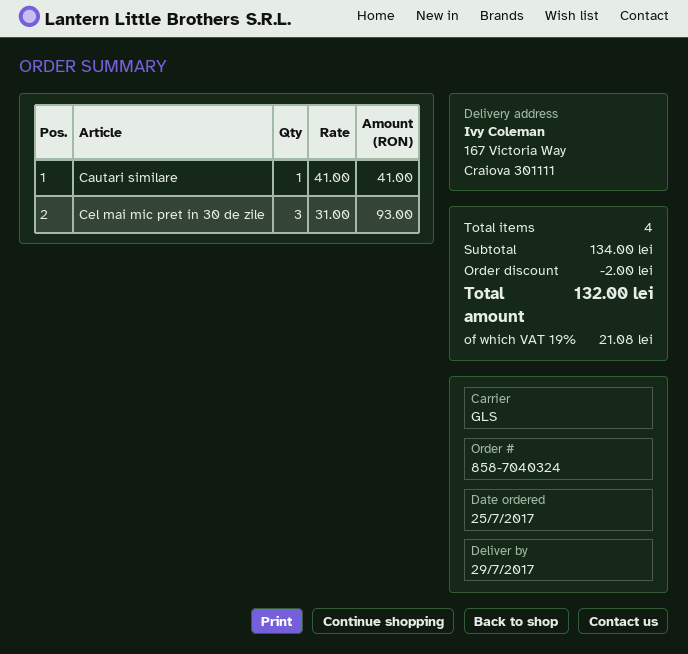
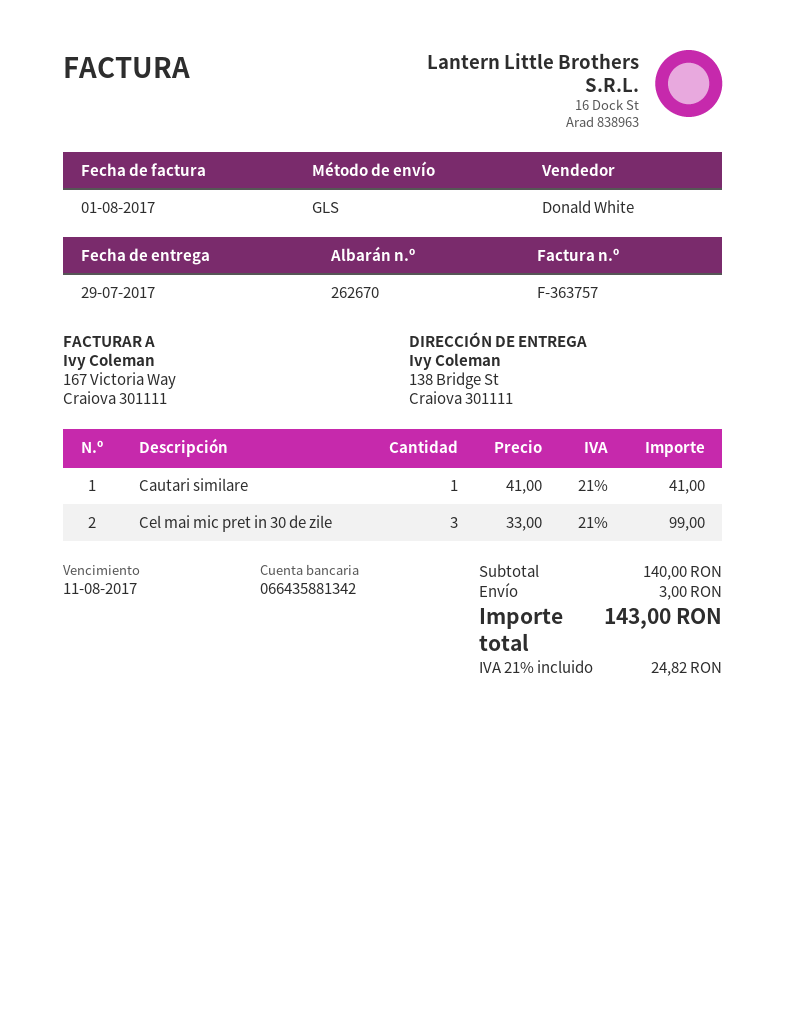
ship to: 167 Victoria Way, Craiova 301111 -> 138 Bridge St, Craiova 301111
Cel mai mic pret in 30 de zile: 3 x 31.00 = 93.00 -> 3 x 33.00 = 99.00
subtotal: 134.00 -> 140.00
discount: 2.00 -> none
shipping: none -> 3.00
tax: 19% = 21.08 -> 21% = 24.82
total: 132.00 -> 143.00

